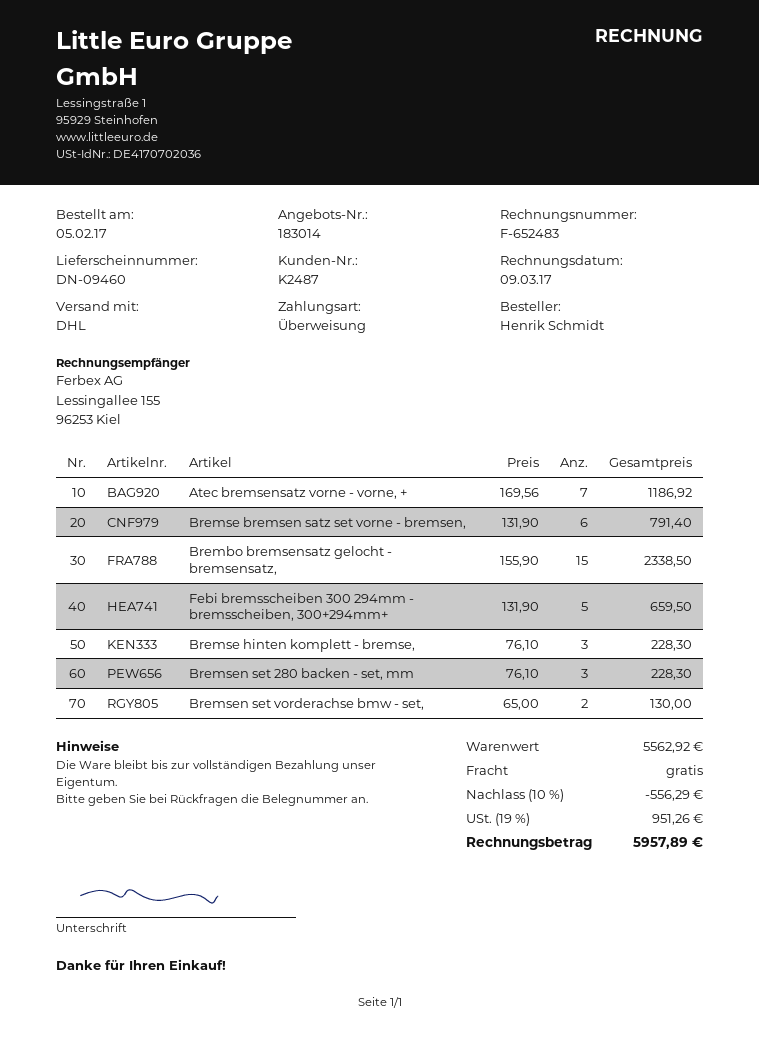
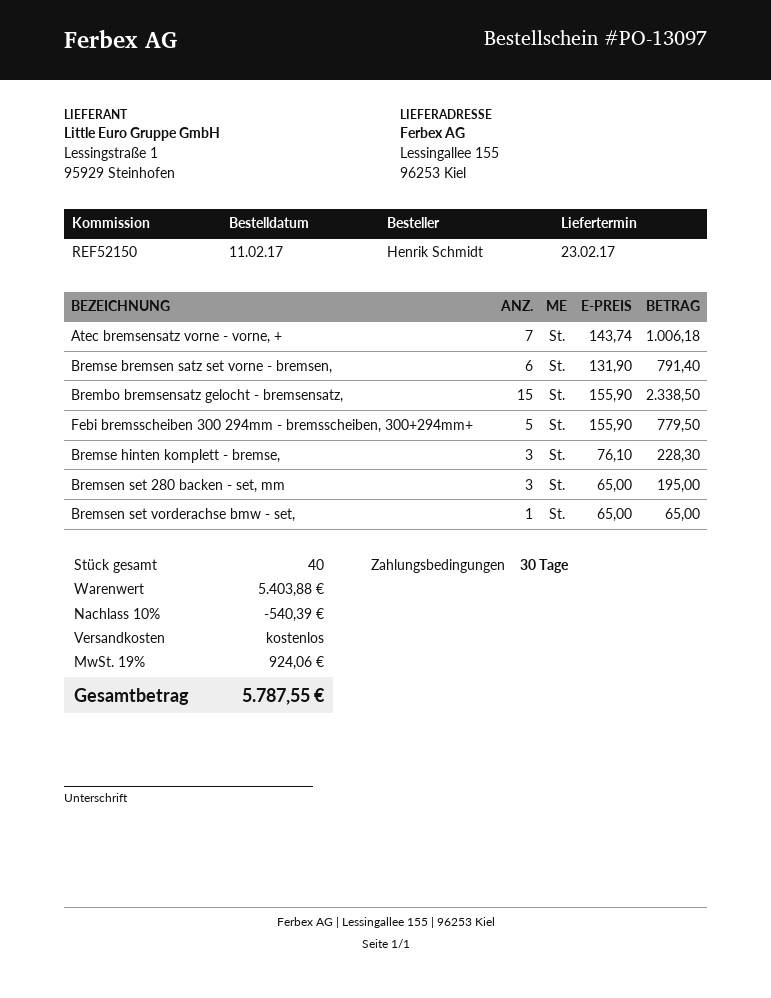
order date: 2017-02-05 -> 2017-02-11
Atec bremsensatz vorne - vorne, +: 7 x 169.56 = 1186.92 -> 7 x 143.74 = 1006.18
Febi bremsscheiben 300 294mm - bremsscheiben, 300+294mm+: 5 x 131.90 = 659.50 -> 5 x 155.90 = 779.50
Bremsen set 280 backen - set, mm: 3 x 76.10 = 228.30 -> 3 x 65.00 = 195.00
Bremsen set vorderachse bmw - set,: 2 x 65.00 = 130.00 -> 1 x 65.00 = 65.00
subtotal: 5562.92 -> 5403.88
discount: 10% = 556.29 -> 10% = 540.39
tax: 19% = 951.26 -> 19% = 924.06
total: 5957.89 -> 5787.55

